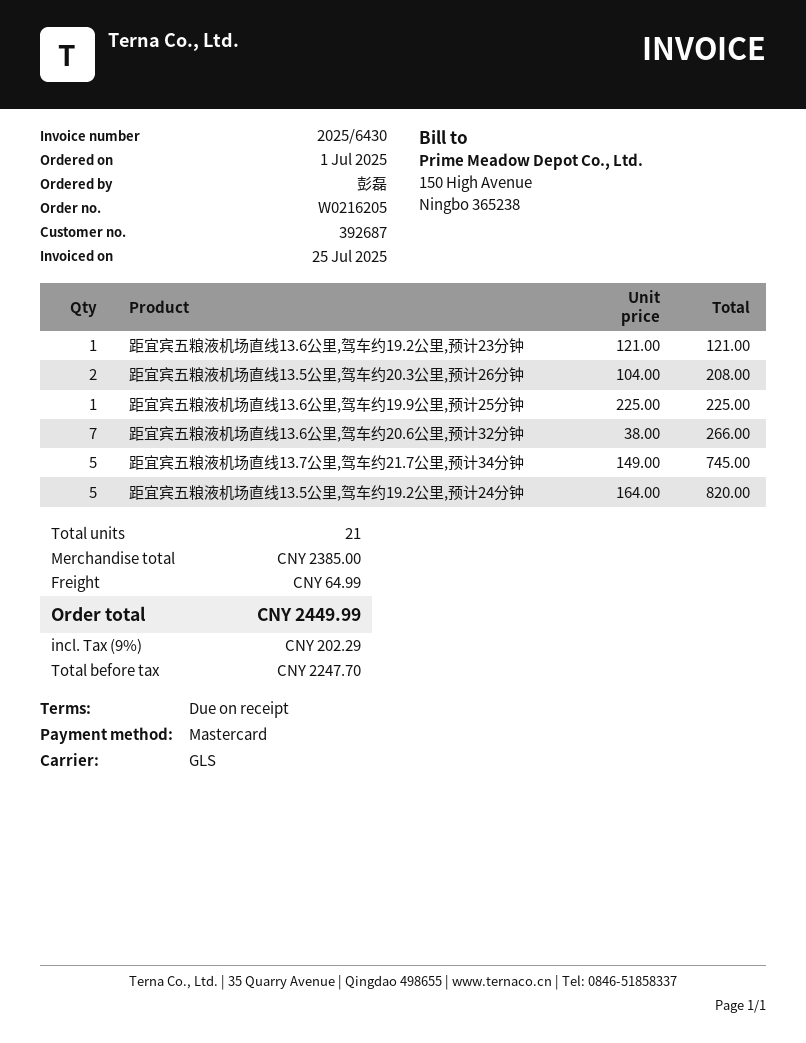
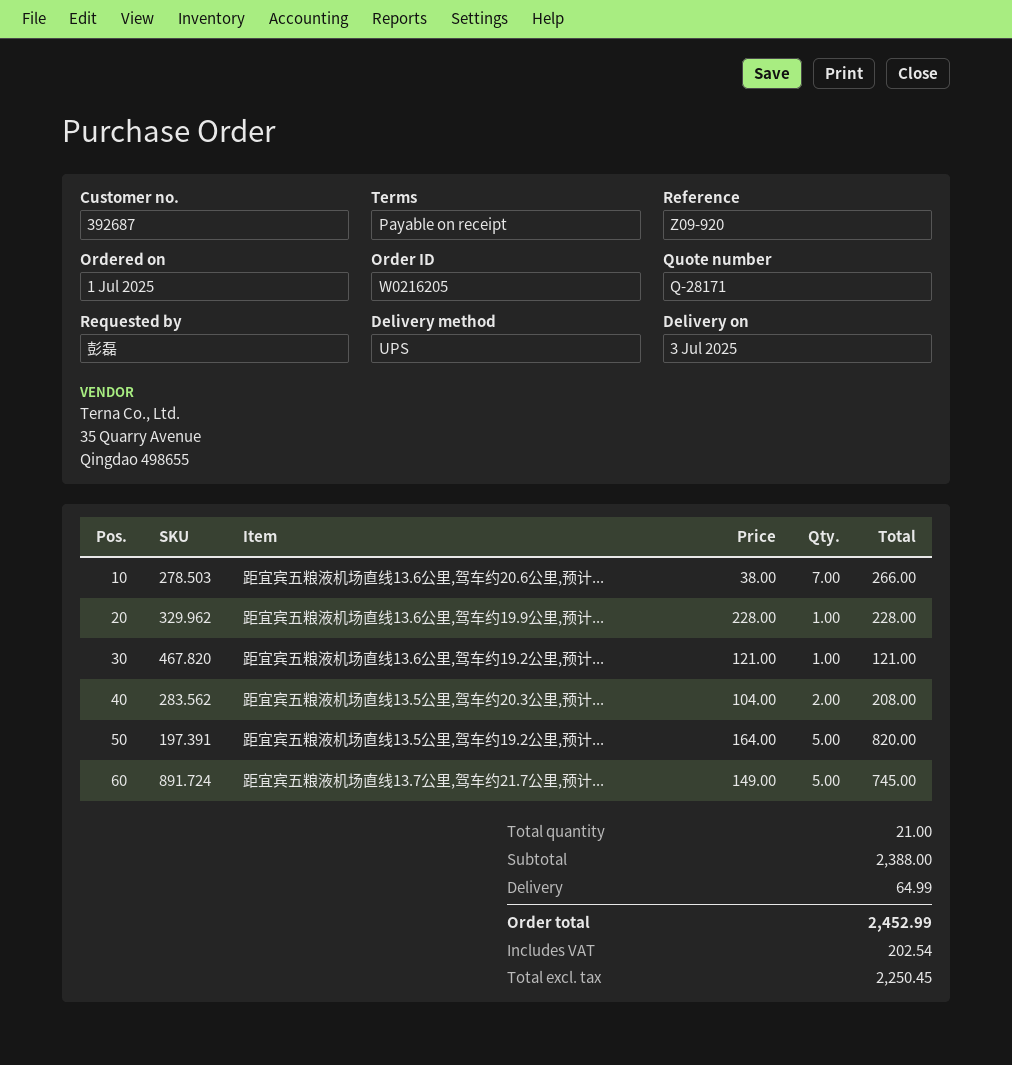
shipping method: GLS -> UPS
距宜宾五粮液机场直线13.6公里,驾车约19.9公里,预计25分钟: 1 x 225.00 = 225.00 -> 1 x 228.00 = 228.00
subtotal: 2385.00 -> 2388.00
net: 2247.70 -> 2250.45
tax: 202.29 -> 202.54
total: 2449.99 -> 2452.99

